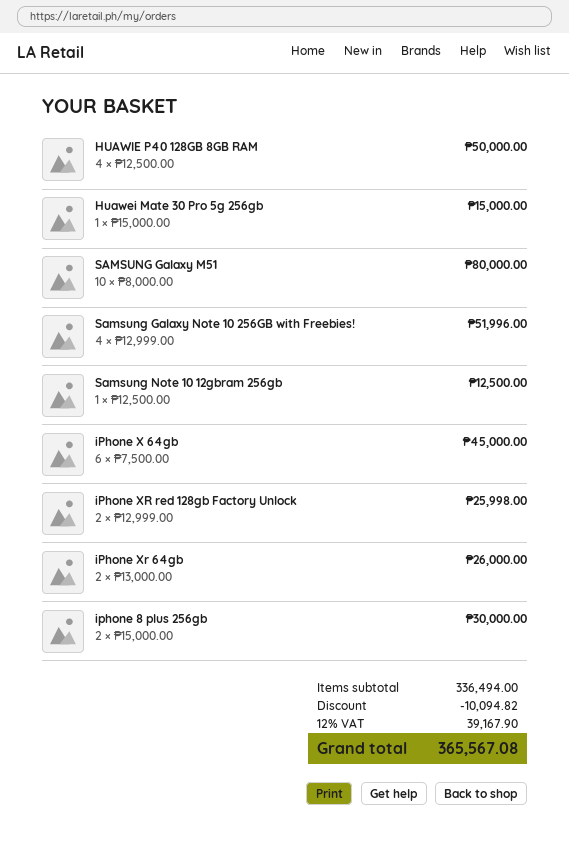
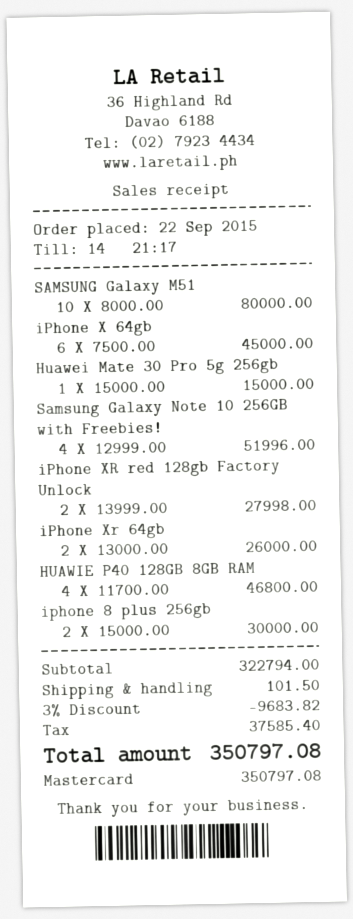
HUAWIE P40 128GB 8GB RAM: 4 x 12500.00 = 50000.00 -> 4 x 11700.00 = 46800.00
Samsung Note 10 12gbram 256gb: 1 x 12500.00 = 12500.00 -> none
iPhone XR red 128gb Factory Unlock: 2 x 12999.00 = 25998.00 -> 2 x 13999.00 = 27998.00
subtotal: 336494.00 -> 322794.00
discount: 10094.82 -> 9683.82
shipping: none -> 101.50
tax: 39167.90 -> 37585.40
total: 365567.08 -> 350797.08

